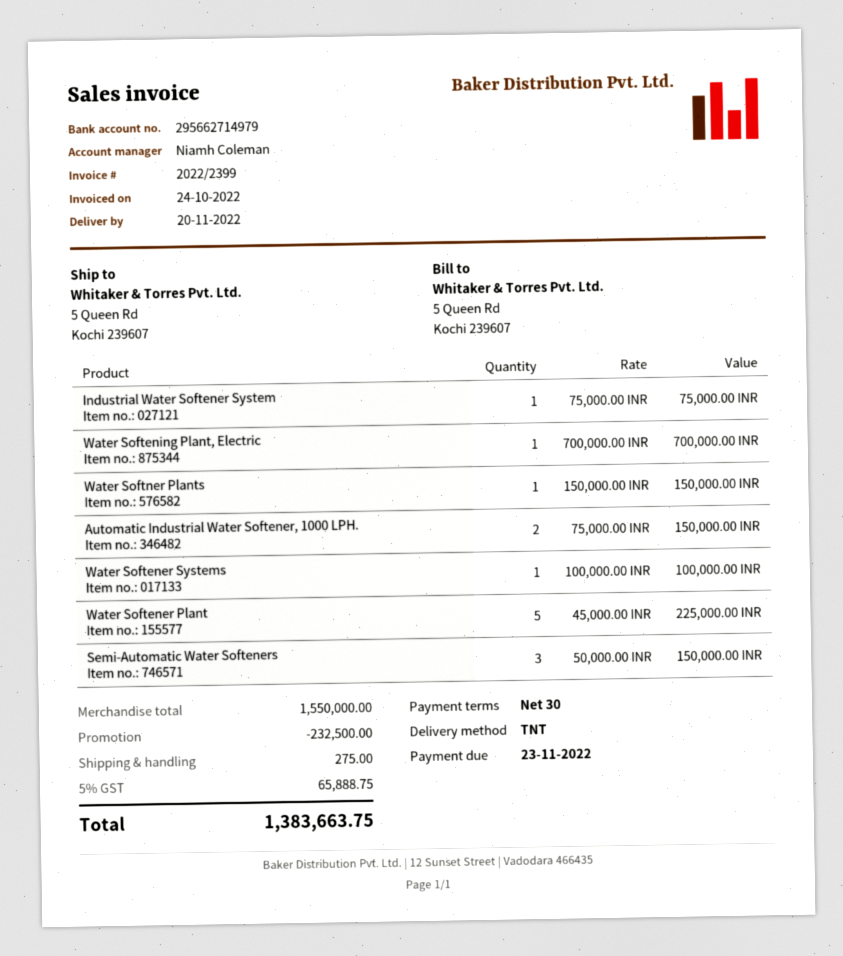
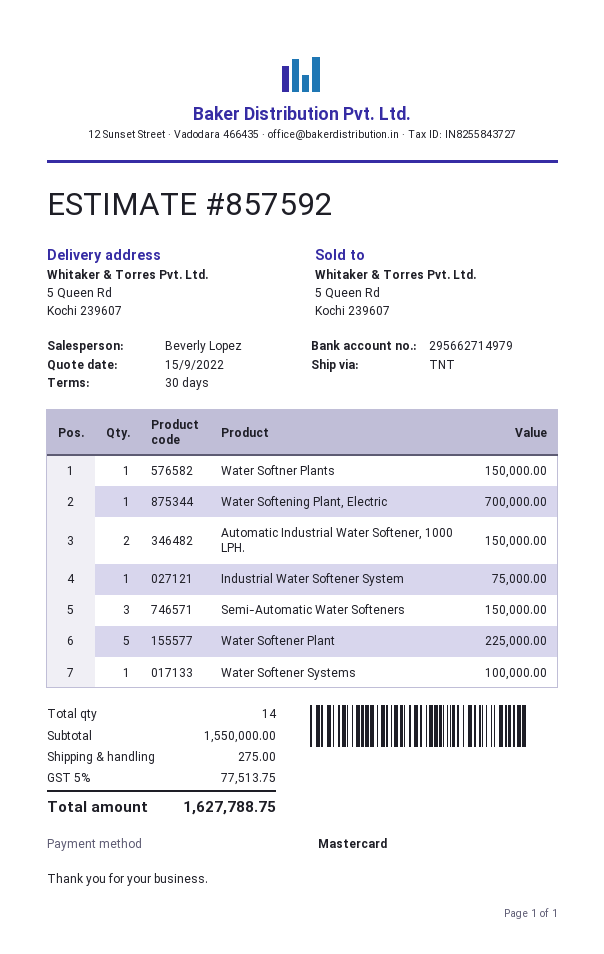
sales rep: Niamh Coleman -> Beverly Lopez
discount: 232500.00 -> none
tax: 5% = 65888.75 -> 5% = 77513.75
total: 1383663.75 -> 1627788.75

